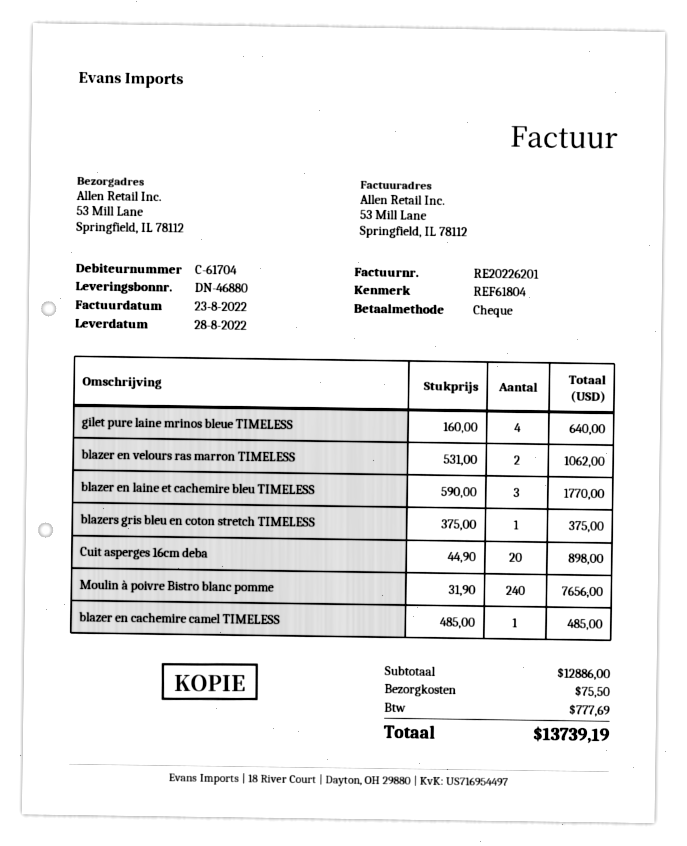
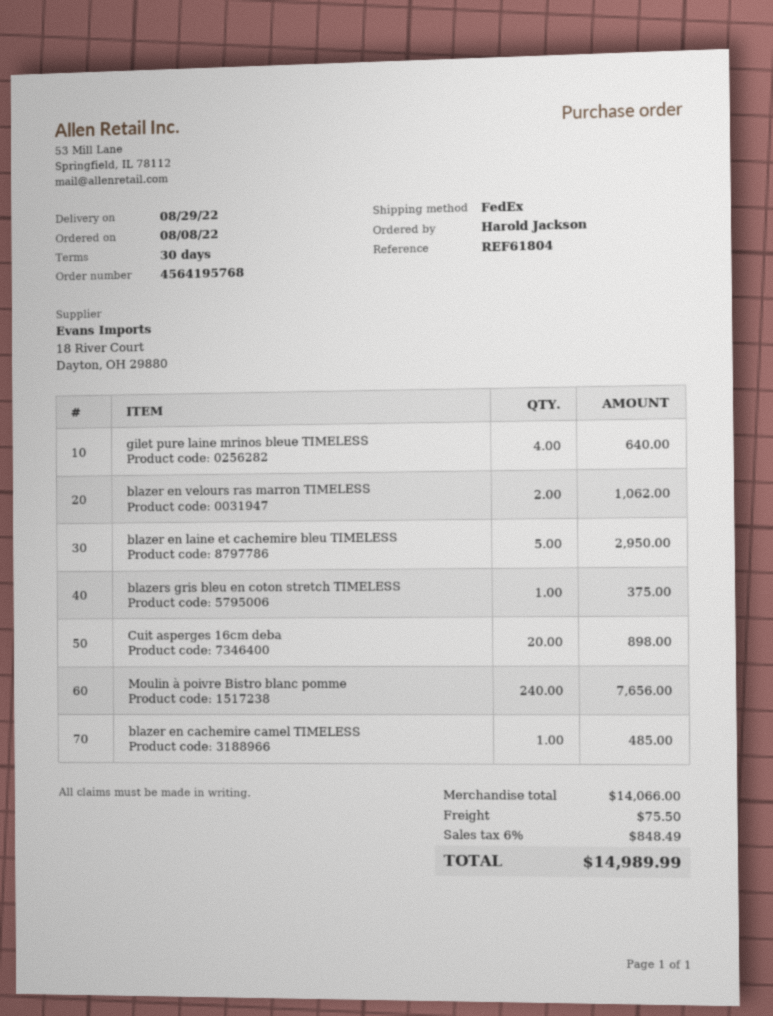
delivery date: 2022-08-28 -> 2022-08-29
blazer en laine et cachemire bleu TIMELESS: 3 for 1770.00 -> 5 for 2950.00
subtotal: 12886.00 -> 14066.00
tax: 777.69 -> 848.49
total: 13739.19 -> 14989.99

